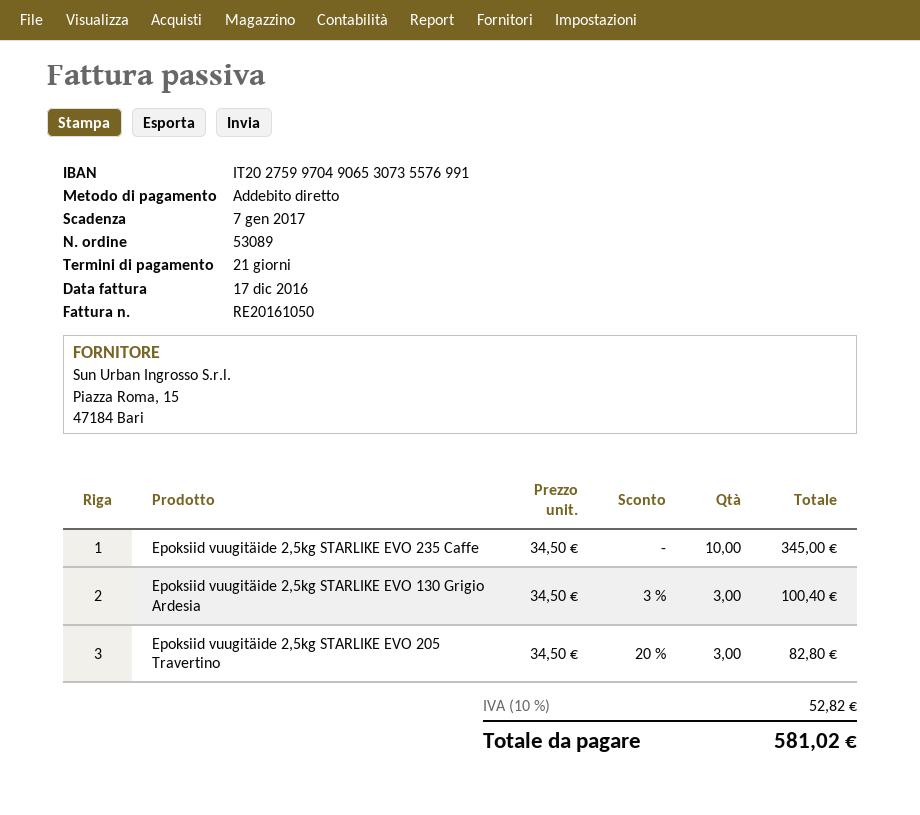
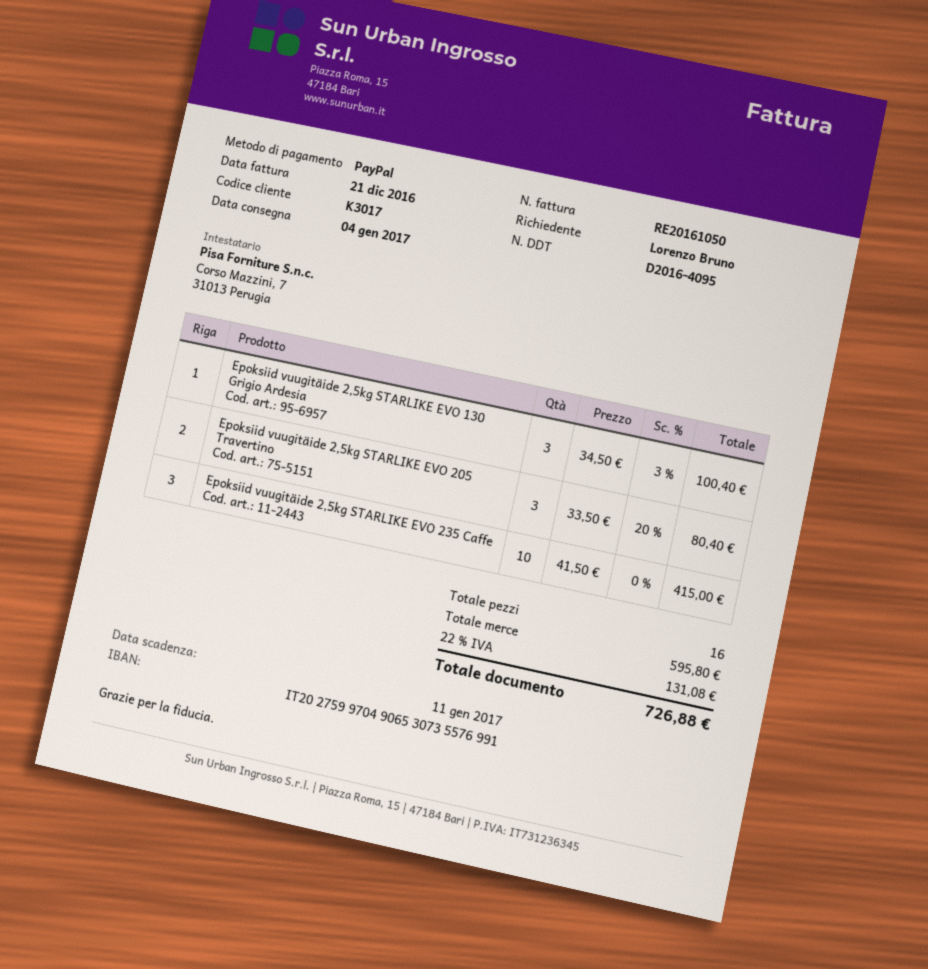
invoice date: 2016-12-17 -> 2016-12-21
due date: 2017-01-07 -> 2017-01-11
payment method: direct debit -> PayPal
Epoksiid vuugitäide 2,5kg STARLIKE EVO 235 Caffe: 10 x 34.50 = 345.00 -> 10 x 41.50 = 415.00
Epoksiid vuugitäide 2,5kg STARLIKE EVO 205 Travertino: 3 x 34.50 - 20% = 82.80 -> 3 x 33.50 - 20% = 80.40
tax: 10% = 52.82 -> 22% = 131.08
total: 581.02 -> 726.88

